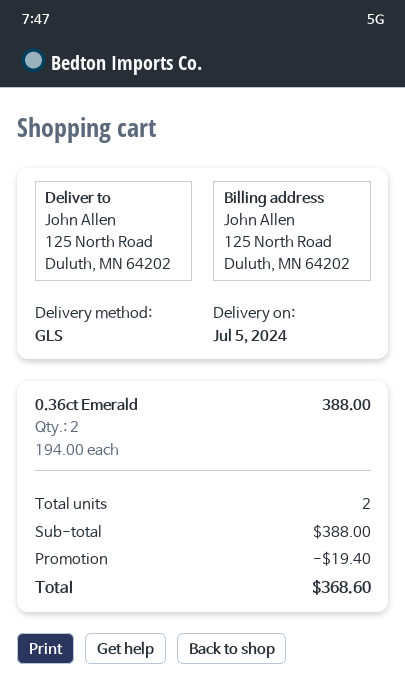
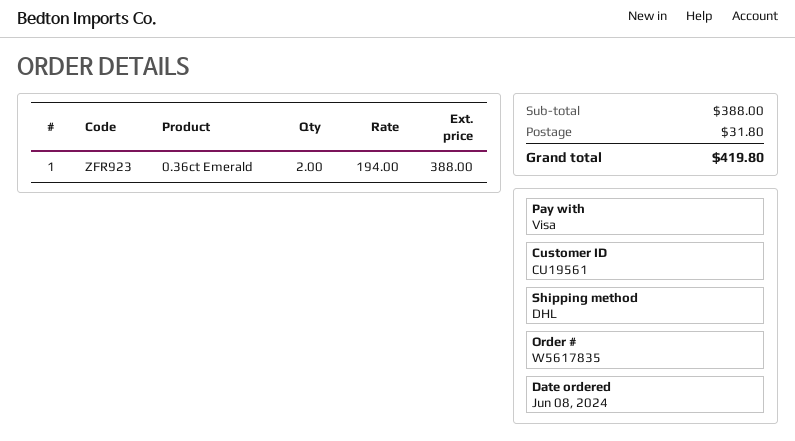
shipping method: GLS -> DHL
discount: 19.40 -> none
shipping: none -> 31.80
total: 368.60 -> 419.80

